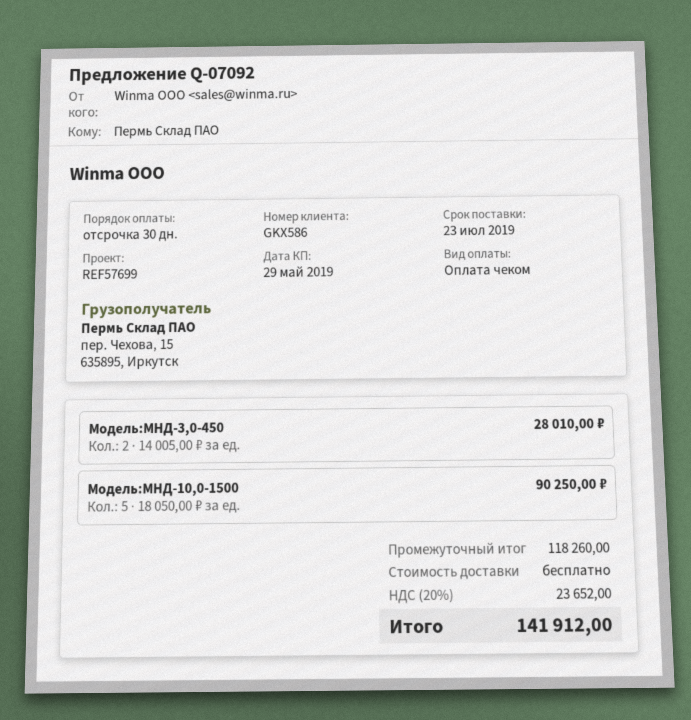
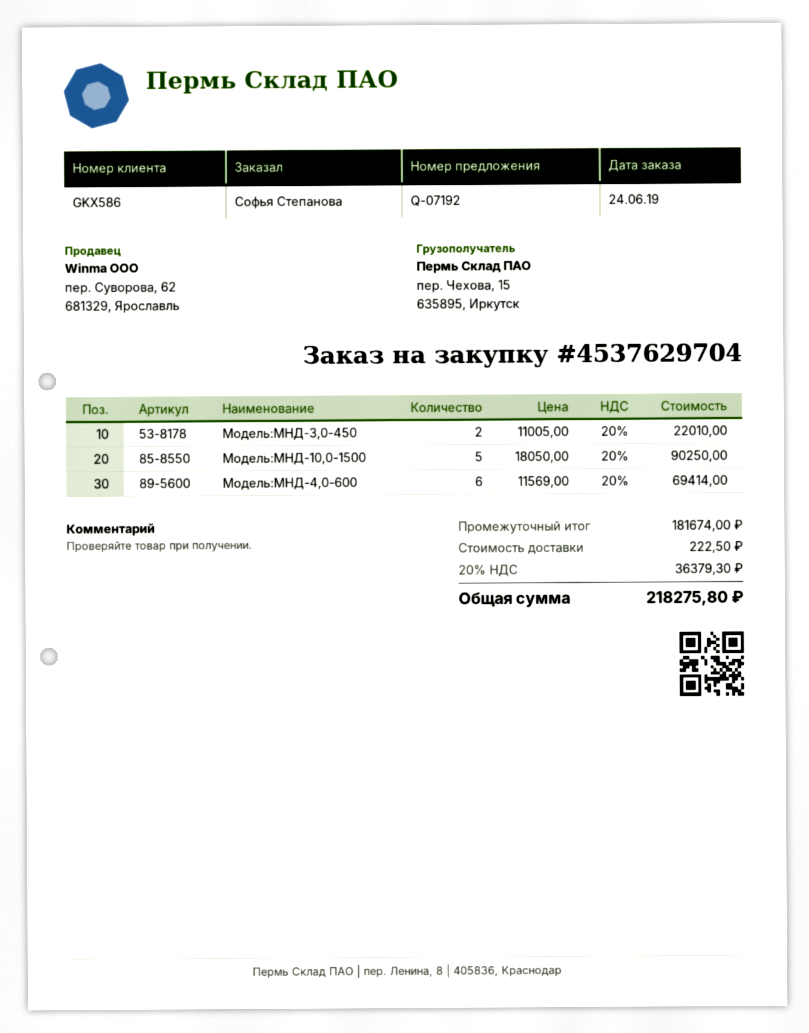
quote number: Q-07092 -> Q-07192
Модель:МНД-3,0-450: 2 x 14005.00 = 28010.00 -> 2 x 11005.00 = 22010.00
Модель:МНД-4,0-600: none -> 6 x 11569.00 = 69414.00
subtotal: 118260.00 -> 181674.00
shipping: 0.00 -> 222.50
tax: 20% = 23652.00 -> 20% = 36379.30
total: 141912.00 -> 218275.80

